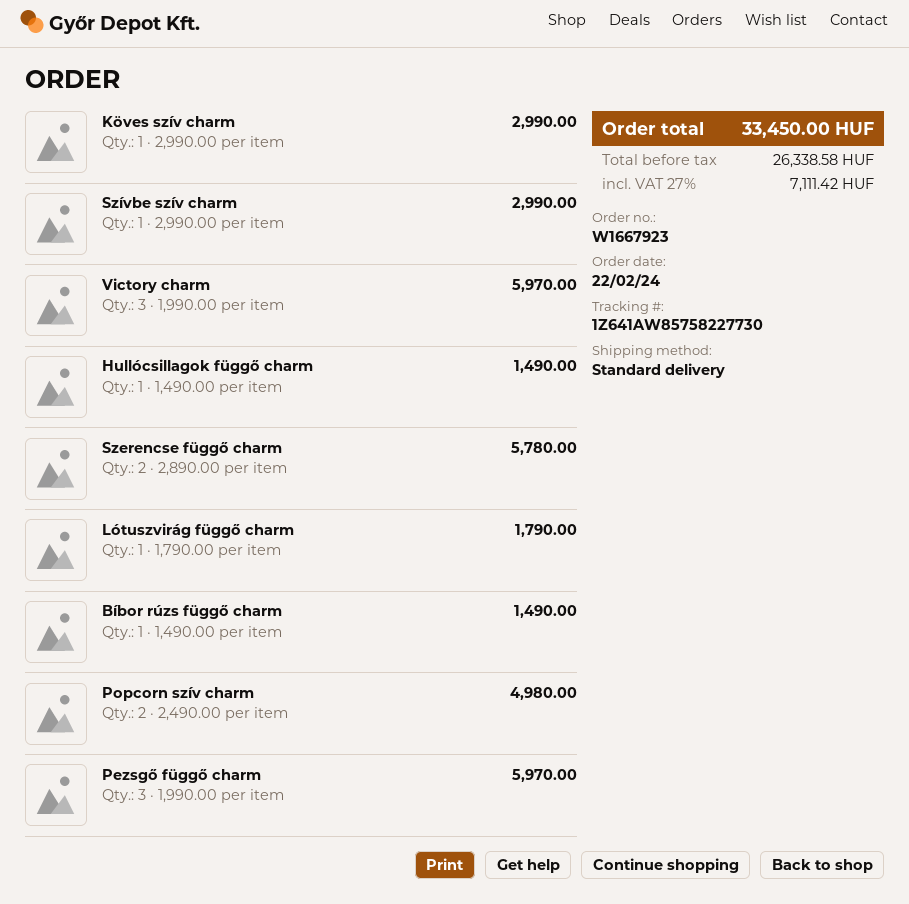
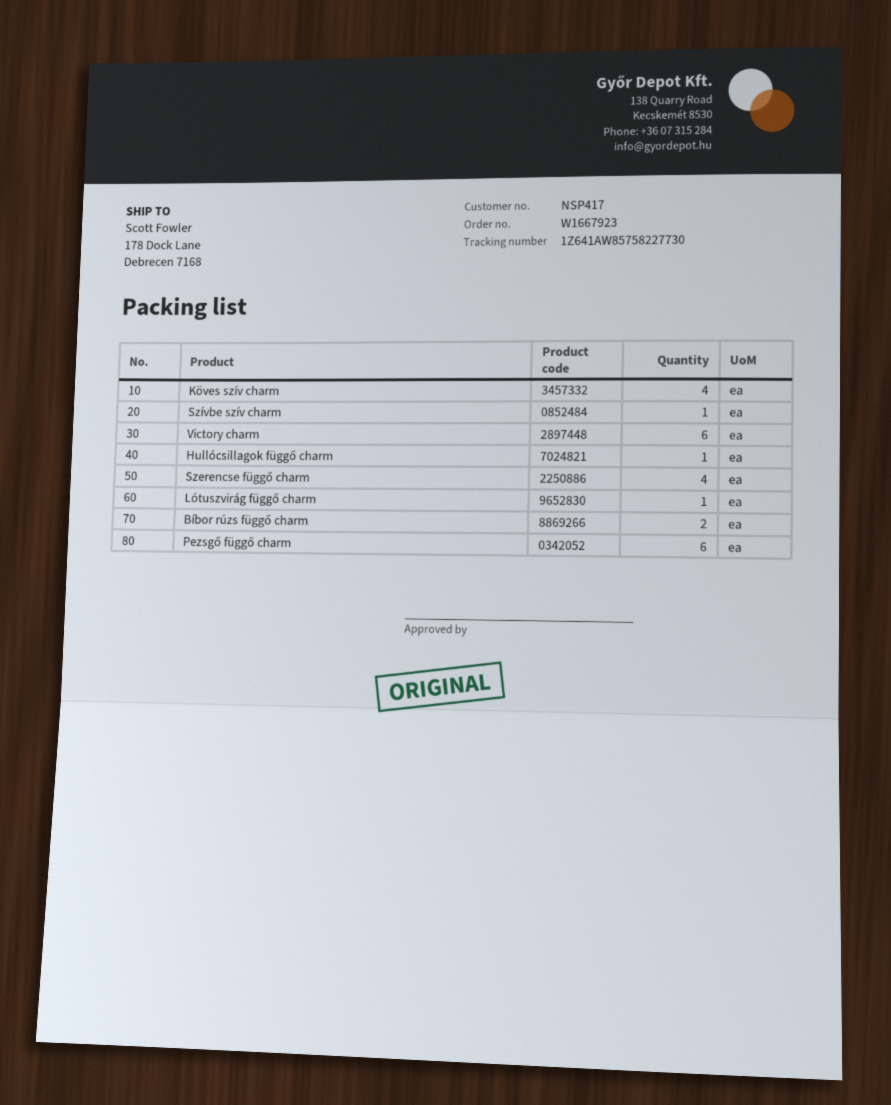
Köves szív charm: 1 -> 4
Victory charm: 3 -> 6
Szerencse függő charm: 2 -> 4
Bíbor rúzs függő charm: 1 -> 2
Popcorn szív charm: 2 -> none
Pezsgő függő charm: 3 -> 6

